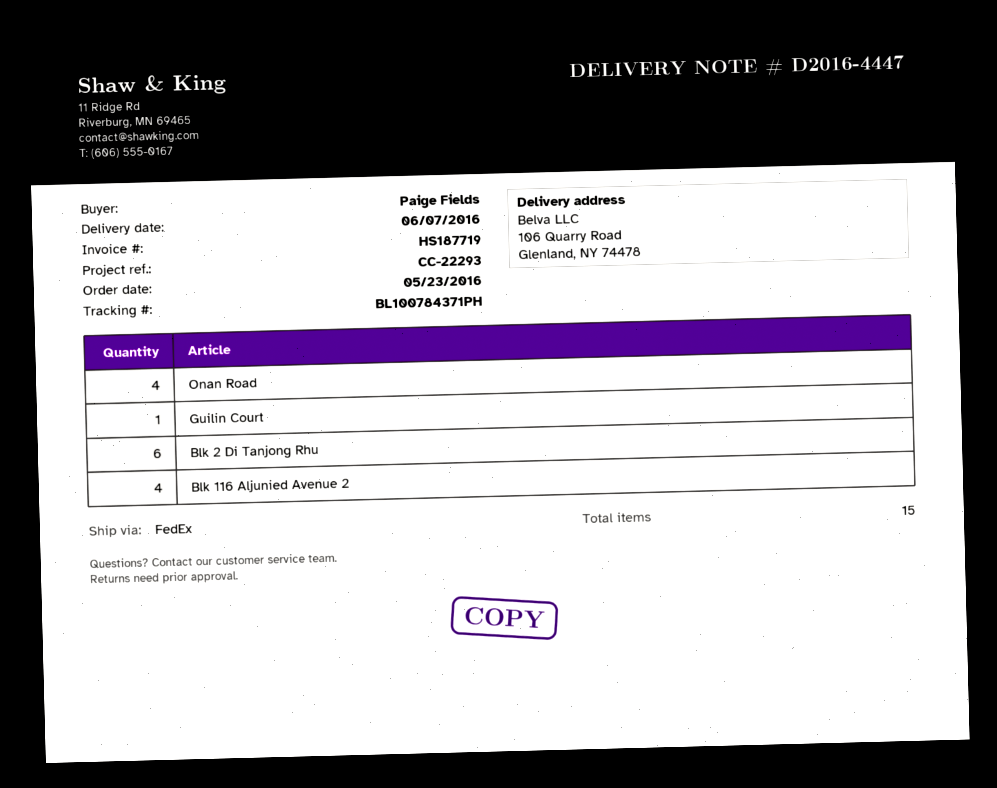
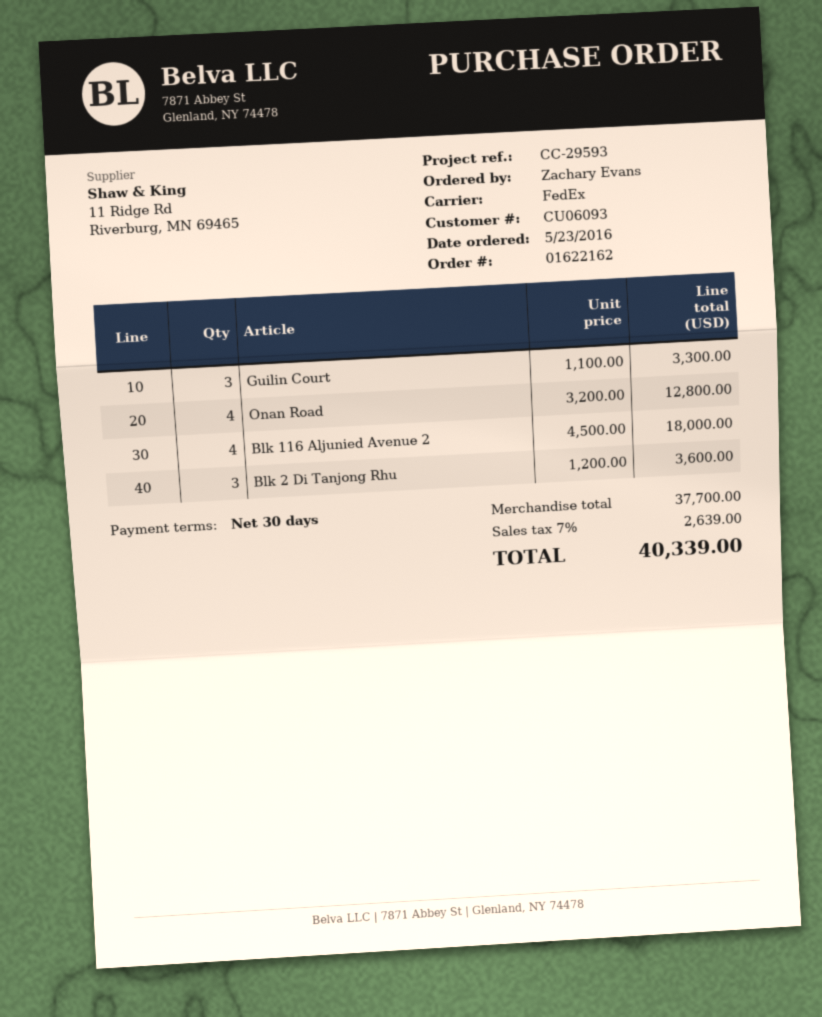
reference: CC-22293 -> CC-29593
ordered by: Paige Fields -> Zachary Evans
Guilin Court: 1 -> 3
Blk 2 Di Tanjong Rhu: 6 -> 3

